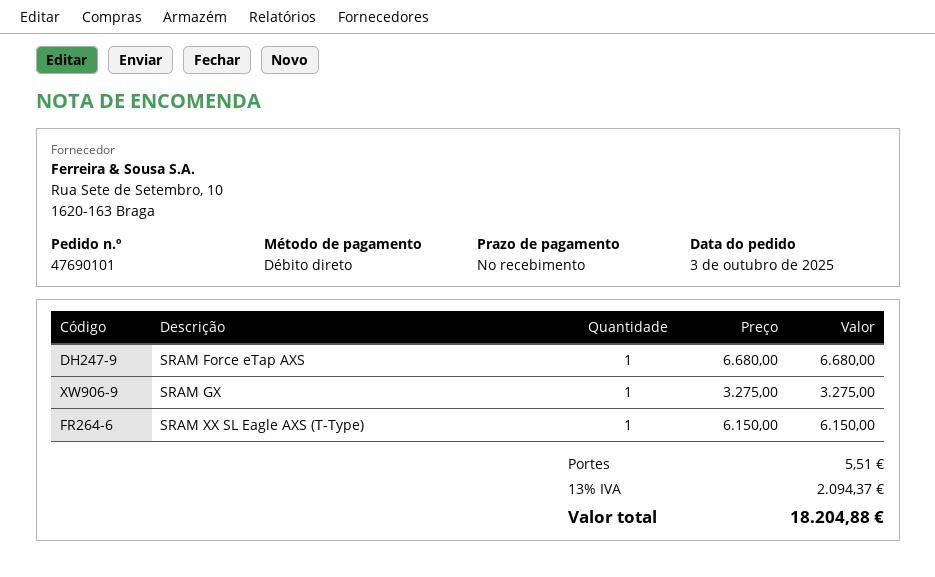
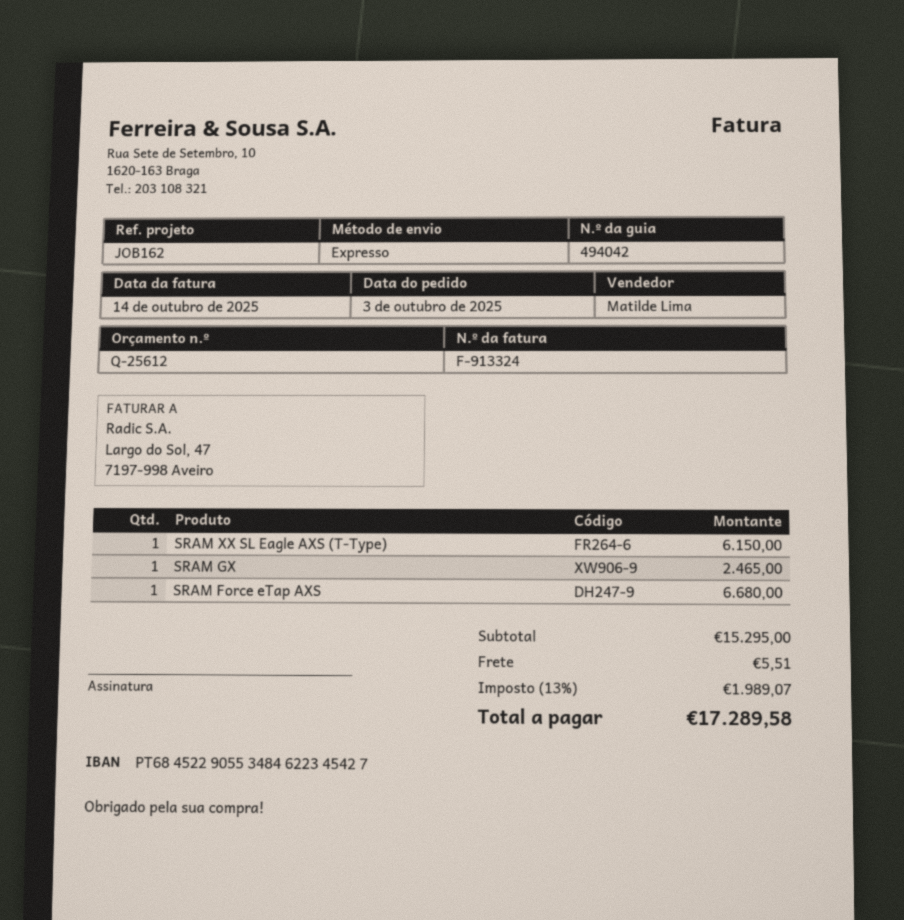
SRAM GX: 1 for 3275.00 -> 1 for 2465.00
tax: 13% = 2094.37 -> 13% = 1989.07
total: 18204.88 -> 17289.58

